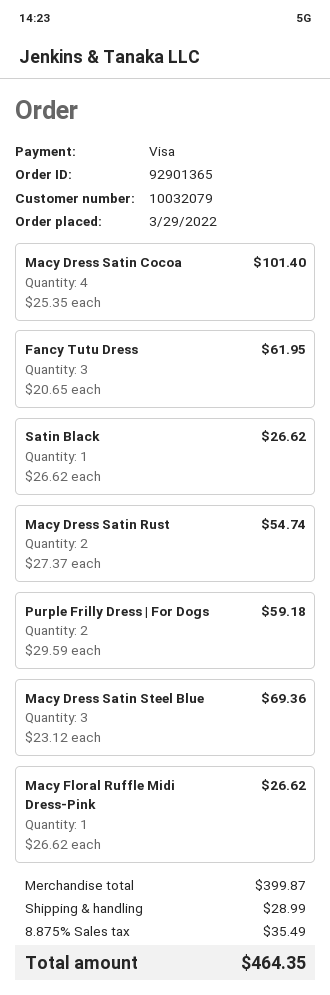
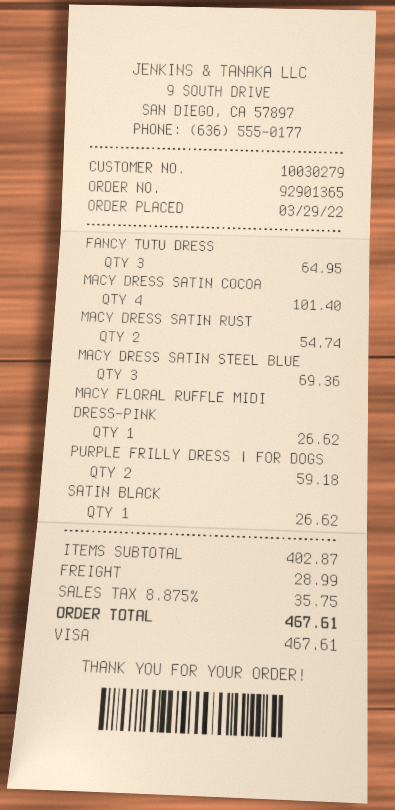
customer number: 10032079 -> 10030279
Fancy Tutu Dress: 3 for 61.95 -> 3 for 64.95
subtotal: 399.87 -> 402.87
tax: 8.875% = 35.49 -> 8.875% = 35.75
total: 464.35 -> 467.61

